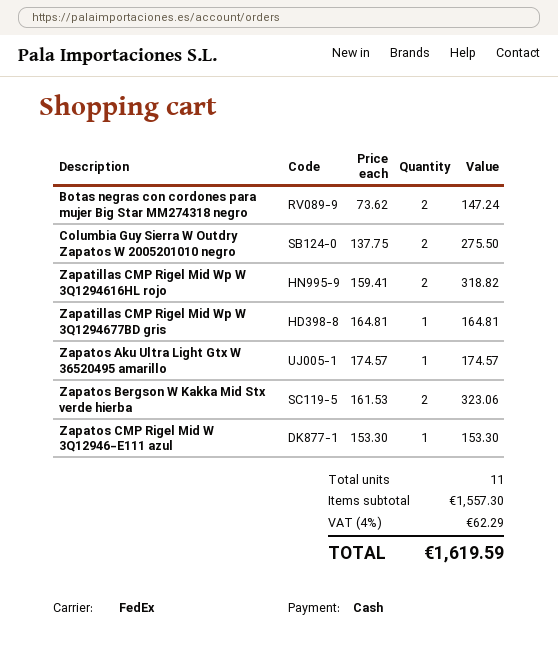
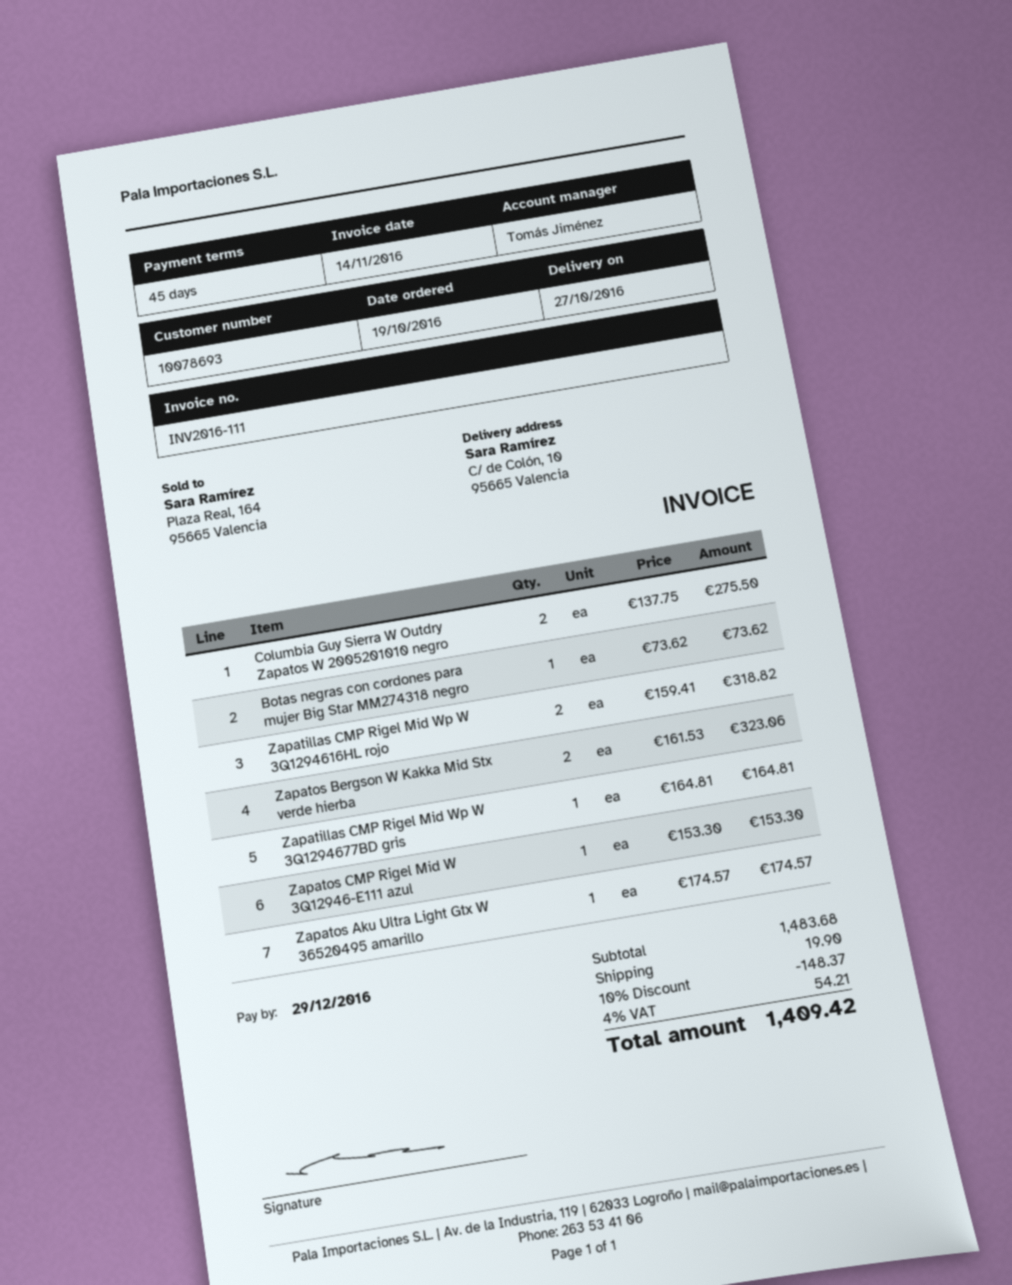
Botas negras con cordones para mujer Big Star MM274318 negro: 2 x 73.62 = 147.24 -> 1 x 73.62 = 73.62
subtotal: 1557.30 -> 1483.68
discount: none -> 10% = 148.37
shipping: none -> 19.90
tax: 4% = 62.29 -> 4% = 54.21
total: 1619.59 -> 1409.42

